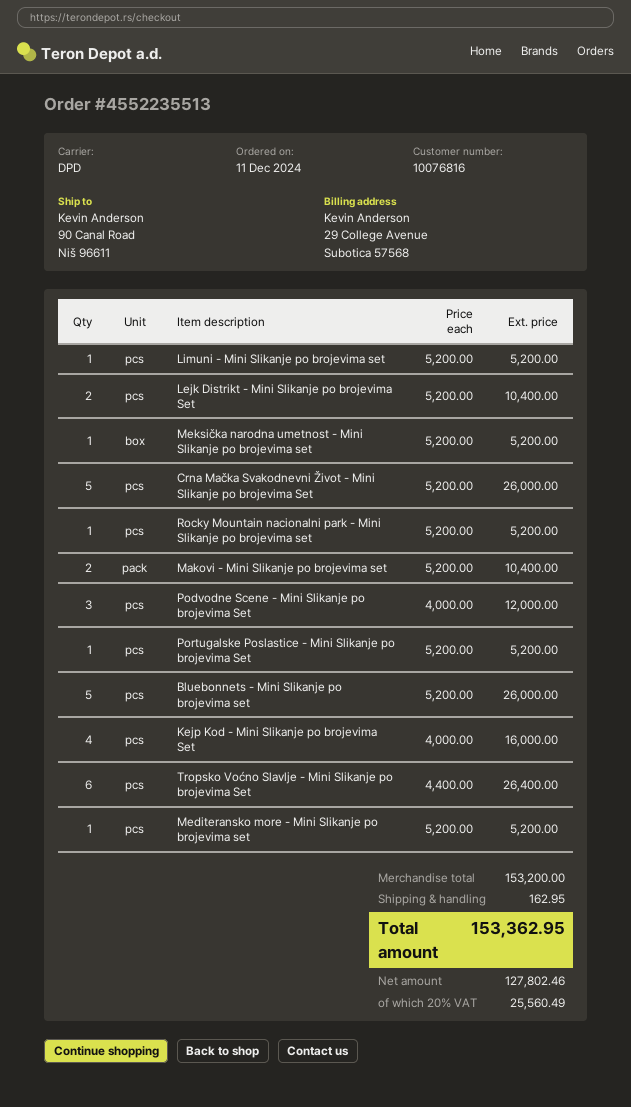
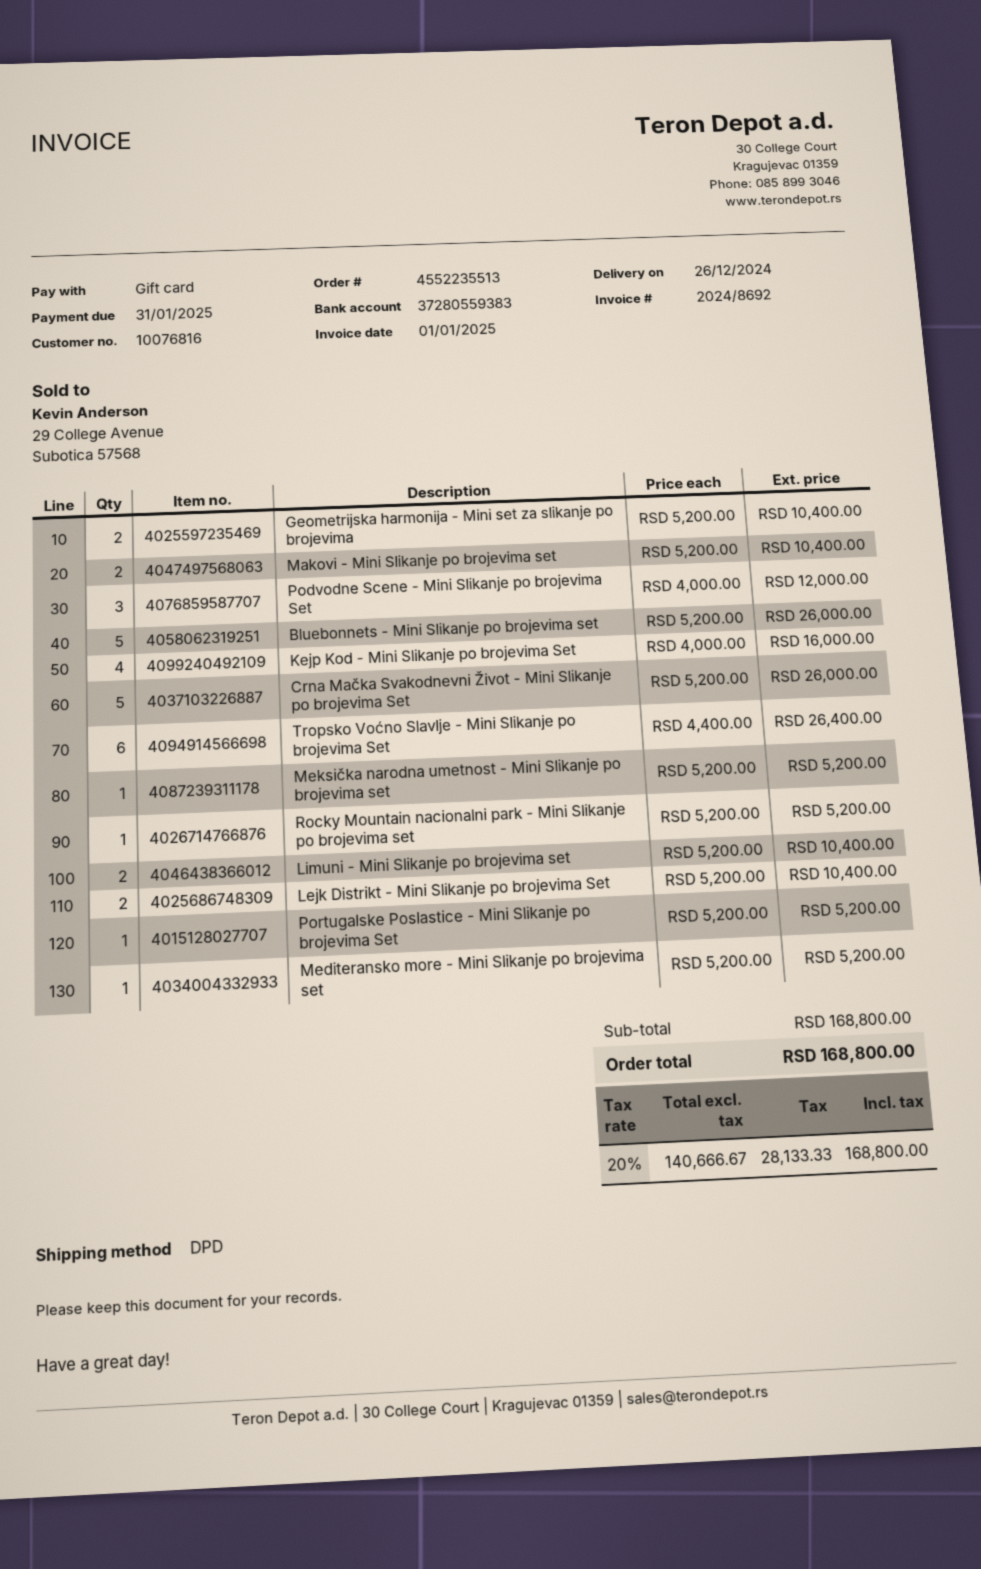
Limuni - Mini Slikanje po brojevima set: 1 x 5200.00 = 5200.00 -> 2 x 5200.00 = 10400.00
Geometrijska harmonija - Mini set za slikanje po brojevima: none -> 2 x 5200.00 = 10400.00
subtotal: 153200.00 -> 168800.00
shipping: 162.95 -> none
net: 127802.46 -> 140666.67
tax: 20% = 25560.49 -> 20% = 28133.33
total: 153362.95 -> 168800.00

